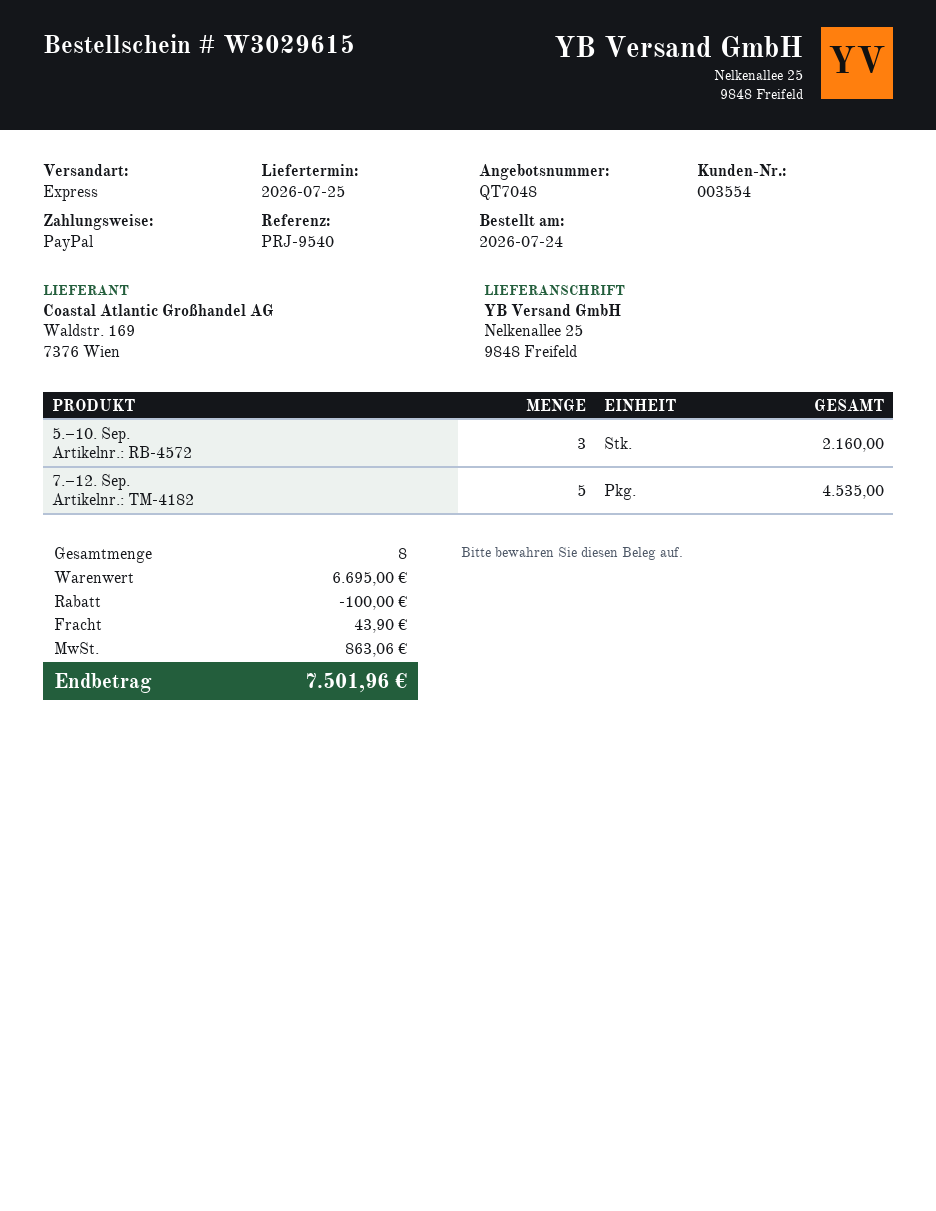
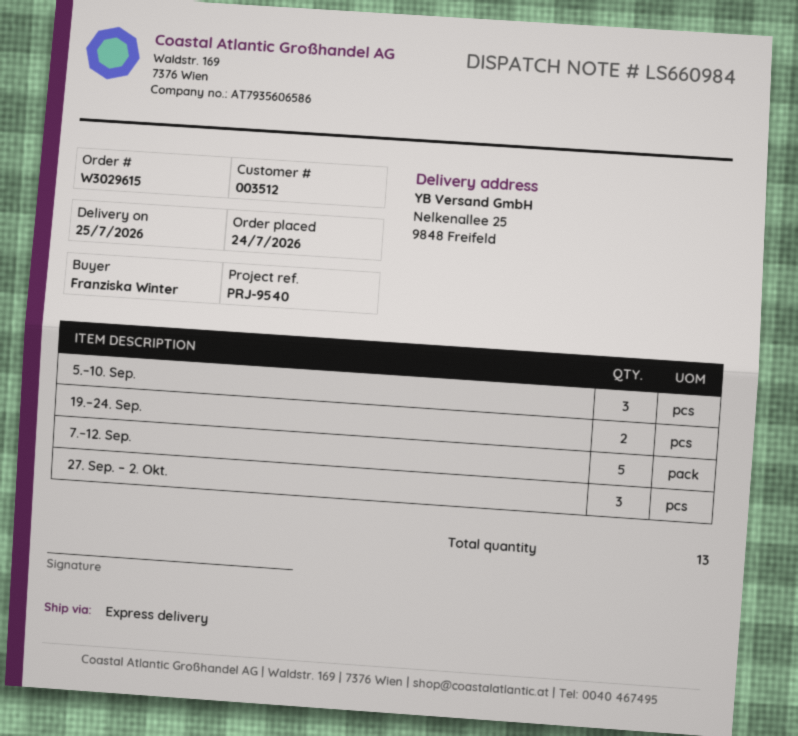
customer number: 003554 -> 003512
19.–24. Sep.: none -> 2
27. Sep. – 2. Okt.: none -> 3
total quantity: 8 -> 13

